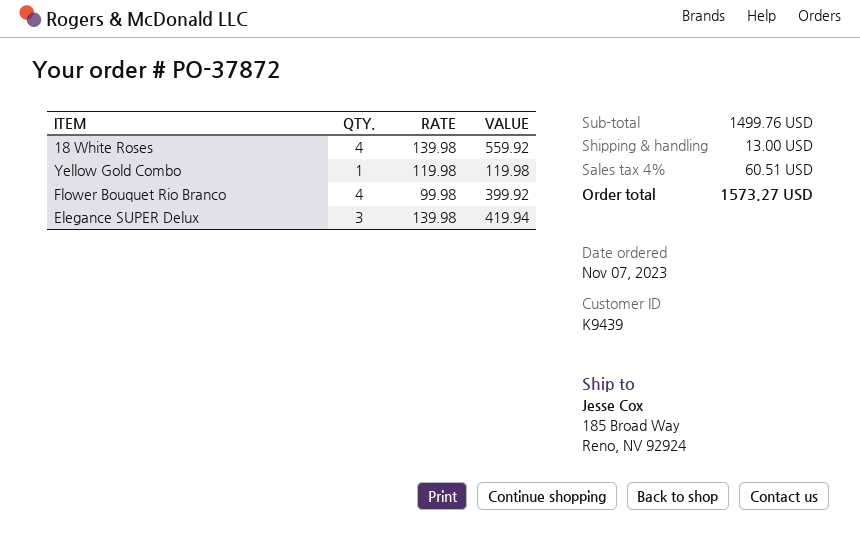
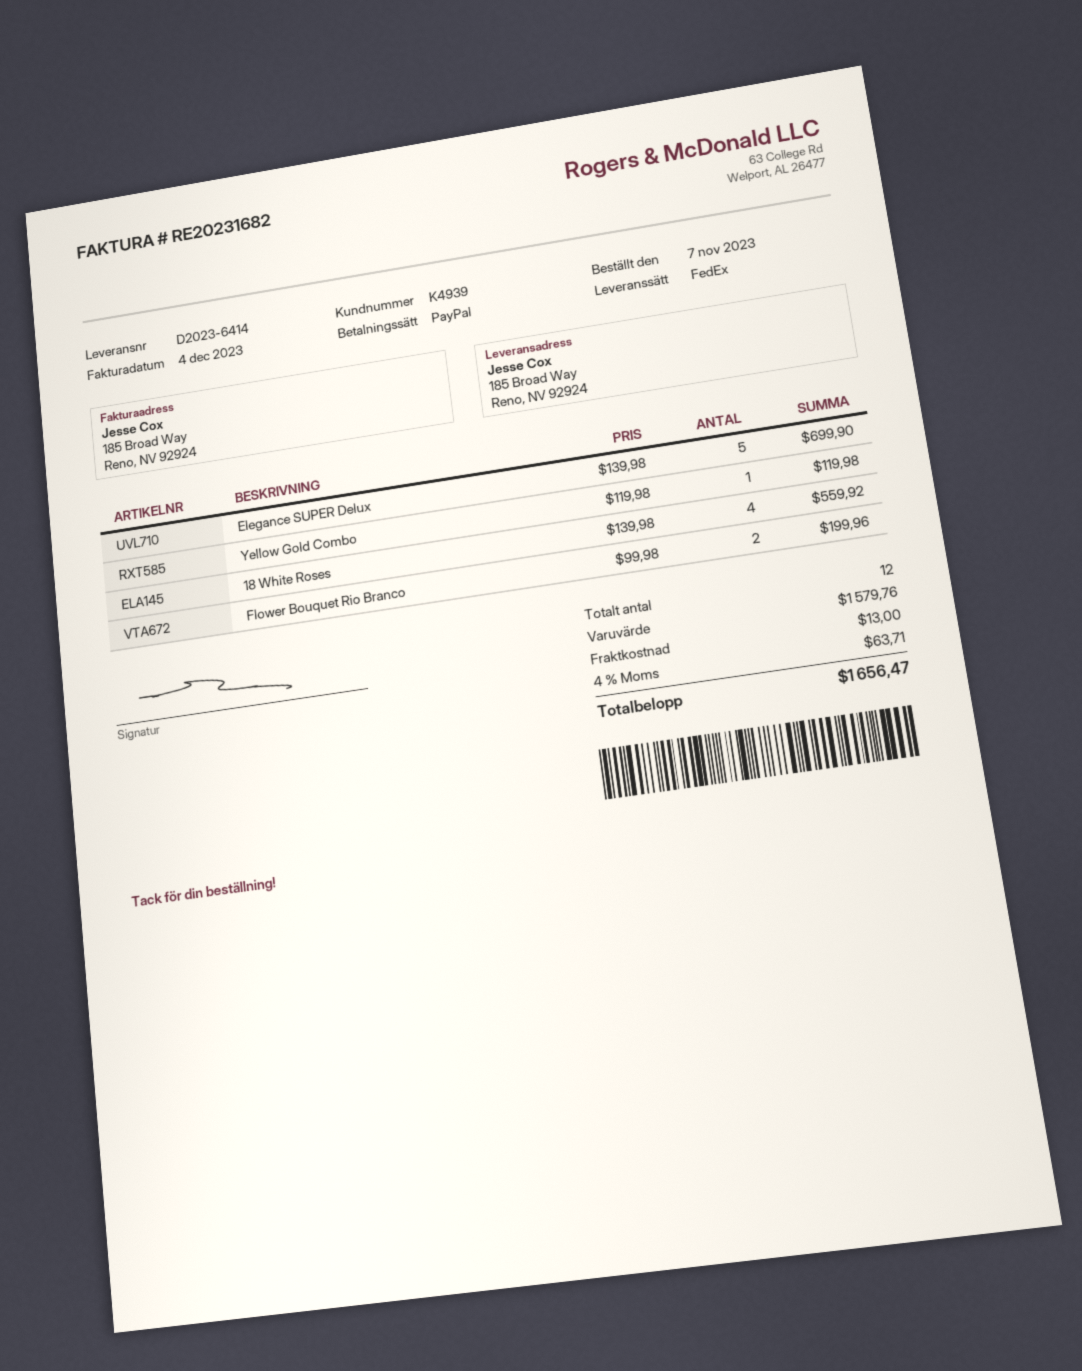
customer number: K9439 -> K4939
Flower Bouquet Rio Branco: 4 x 99.98 = 399.92 -> 2 x 99.98 = 199.96
Elegance SUPER Delux: 3 x 139.98 = 419.94 -> 5 x 139.98 = 699.90
subtotal: 1499.76 -> 1579.76
tax: 4% = 60.51 -> 4% = 63.71
total: 1573.27 -> 1656.47

